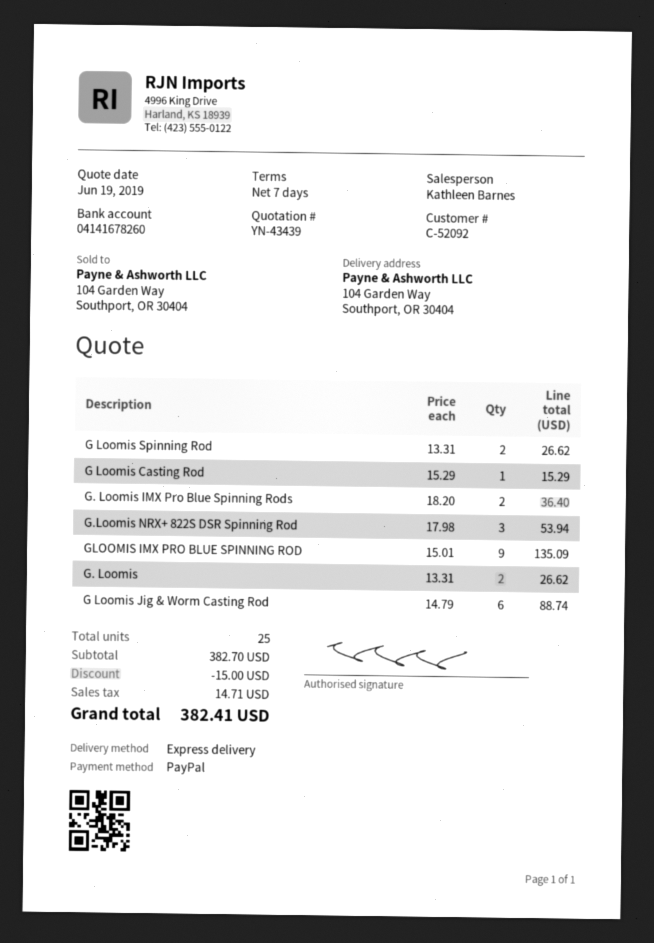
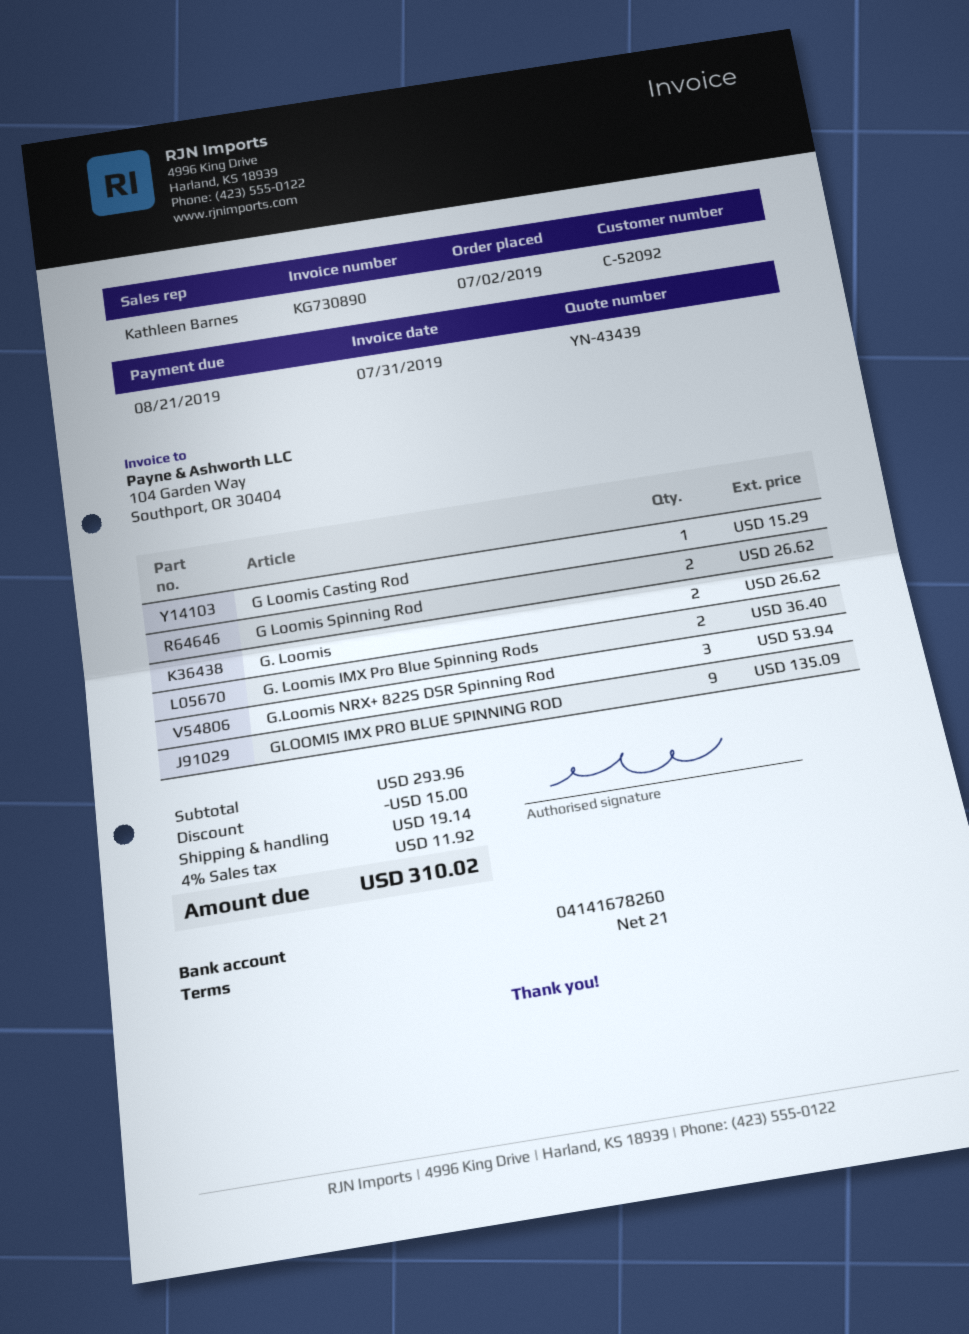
payment terms: 7 days -> 21 days
G Loomis Jig & Worm Casting Rod: 6 for 88.74 -> none
subtotal: 382.70 -> 293.96
shipping: none -> 19.14
tax: 14.71 -> 11.92
total: 382.41 -> 310.02

